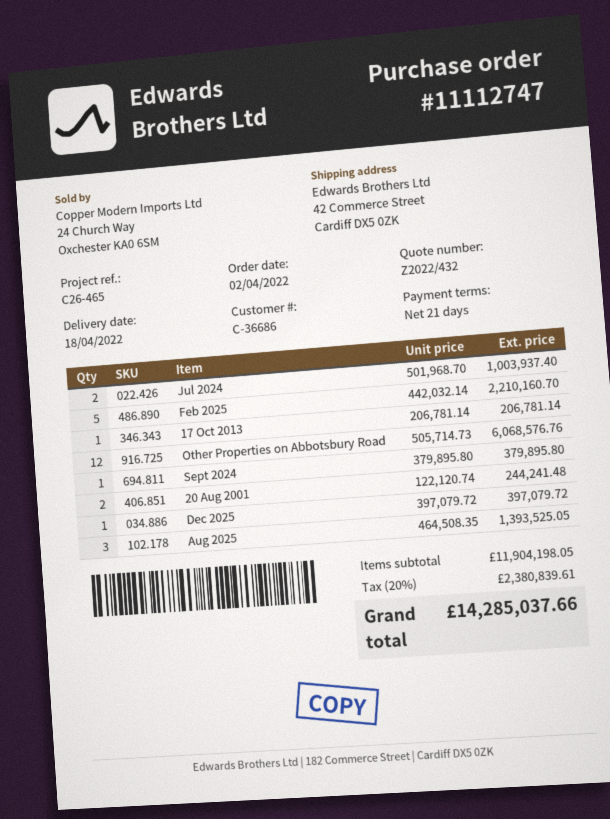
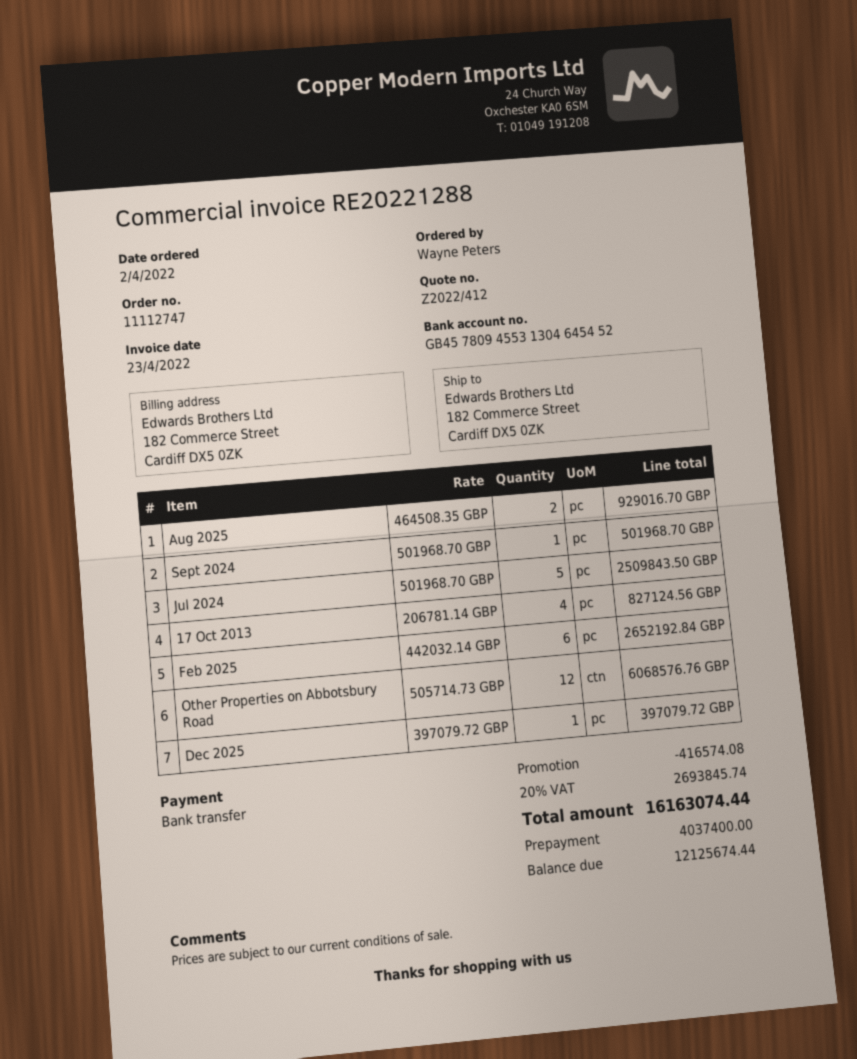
quote number: Z2022/432 -> Z2022/412
ship to: 42 Commerce Street, Cardiff DX5 0ZK -> 182 Commerce Street, Cardiff DX5 0ZK
Jul 2024: 2 x 501968.70 = 1003937.40 -> 5 x 501968.70 = 2509843.50
Feb 2025: 5 x 442032.14 = 2210160.70 -> 6 x 442032.14 = 2652192.84
17 Oct 2013: 1 x 206781.14 = 206781.14 -> 4 x 206781.14 = 827124.56
Sept 2024: 1 x 379895.80 = 379895.80 -> 1 x 501968.70 = 501968.70
20 Aug 2001: 2 x 122120.74 = 244241.48 -> none
Aug 2025: 3 x 464508.35 = 1393525.05 -> 2 x 464508.35 = 929016.70
discount: none -> 416574.08
tax: 20% = 2380839.61 -> 20% = 2693845.74
total: 14285037.66 -> 16163074.44

